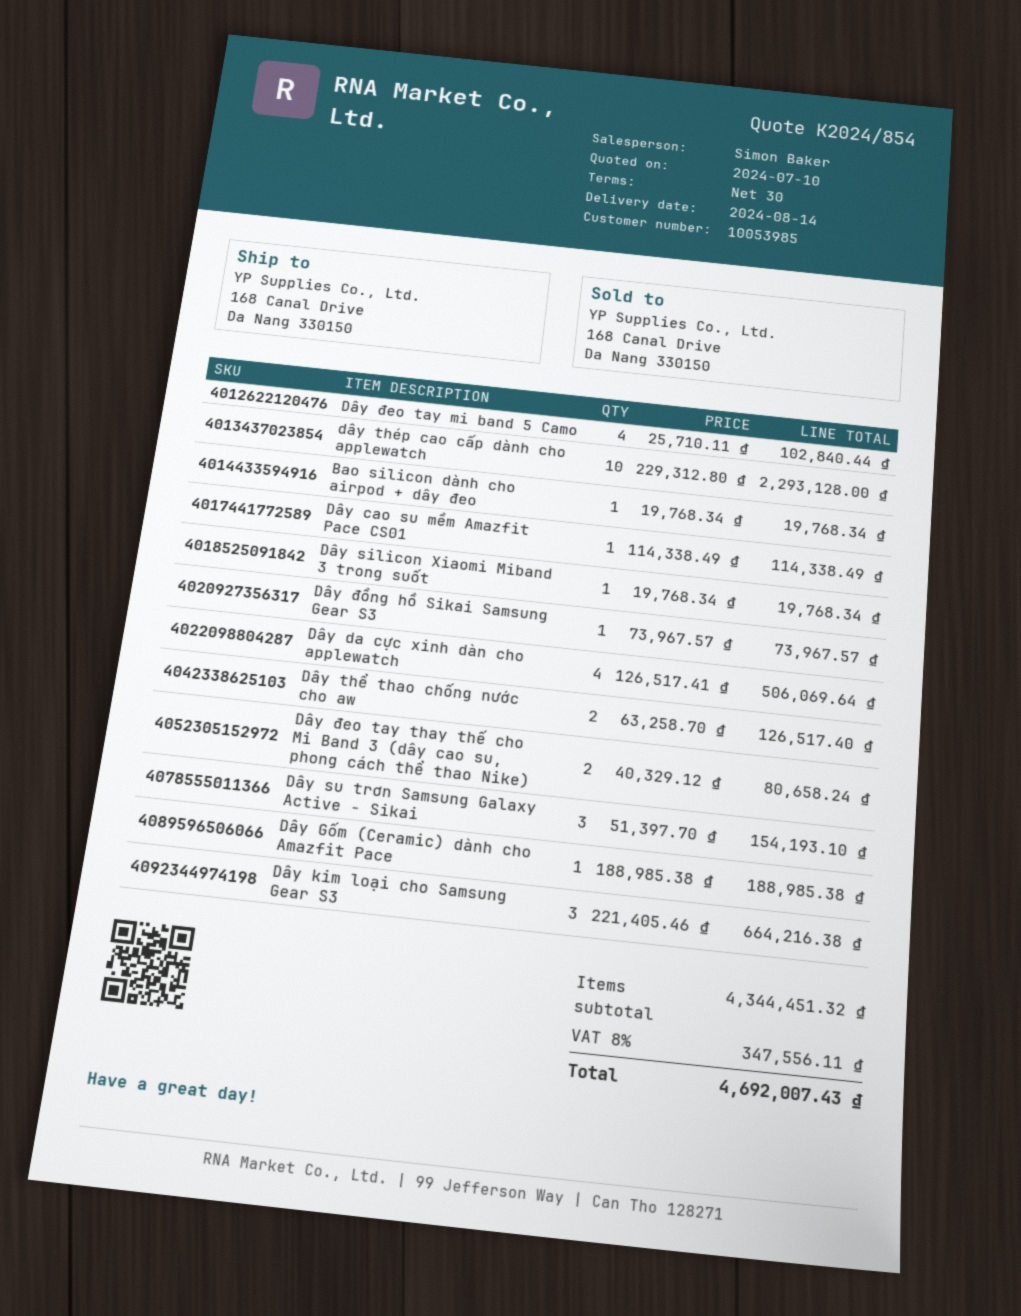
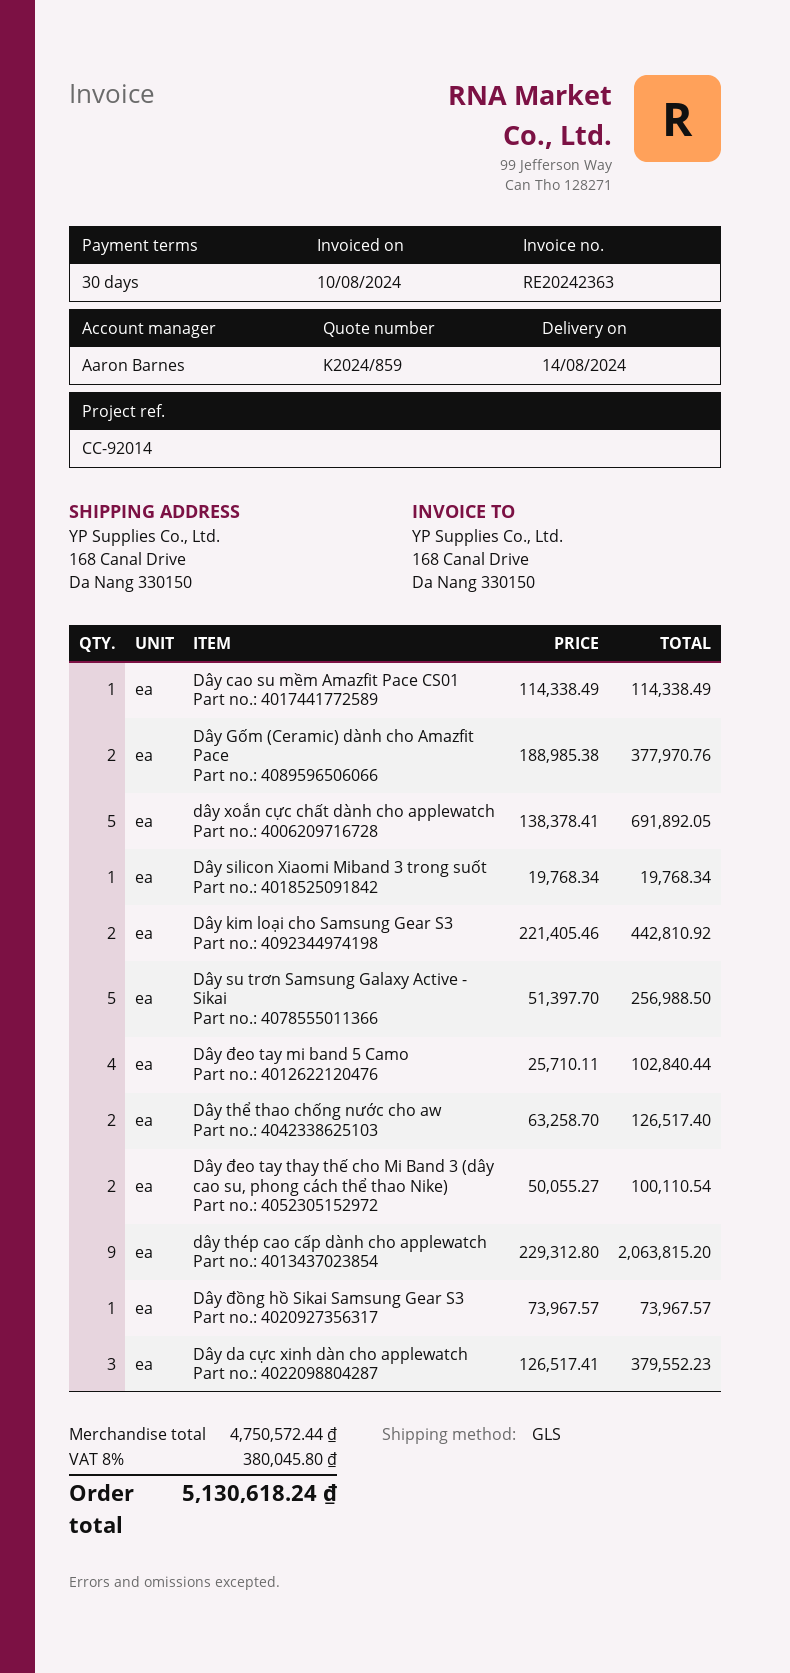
quote number: K2024/854 -> K2024/859
sales rep: Simon Baker -> Aaron Barnes
dây thép cao cấp dành cho applewatch: 10 x 229312.80 = 2293128.00 -> 9 x 229312.80 = 2063815.20
Bao silicon dành cho airpod + dây đeo: 1 x 19768.34 = 19768.34 -> none
Dây da cực xinh dàn cho applewatch: 4 x 126517.41 = 506069.64 -> 3 x 126517.41 = 379552.23
Dây đeo tay thay thế cho Mi Band 3 (dây cao su, phong cách thể thao Nike): 2 x 40329.12 = 80658.24 -> 2 x 50055.27 = 100110.54
Dây su trơn Samsung Galaxy Active - Sikai: 3 x 51397.70 = 154193.10 -> 5 x 51397.70 = 256988.50
Dây Gốm (Ceramic) dành cho Amazfit Pace: 1 x 188985.38 = 188985.38 -> 2 x 188985.38 = 377970.76
Dây kim loại cho Samsung Gear S3: 3 x 221405.46 = 664216.38 -> 2 x 221405.46 = 442810.92
dây xoắn cực chất dành cho applewatch: none -> 5 x 138378.41 = 691892.05
subtotal: 4344451.32 -> 4750572.44
tax: 8% = 347556.11 -> 8% = 380045.80
total: 4692007.43 -> 5130618.24

